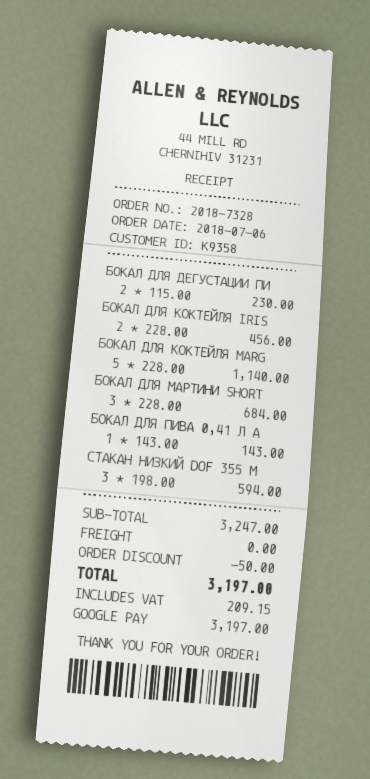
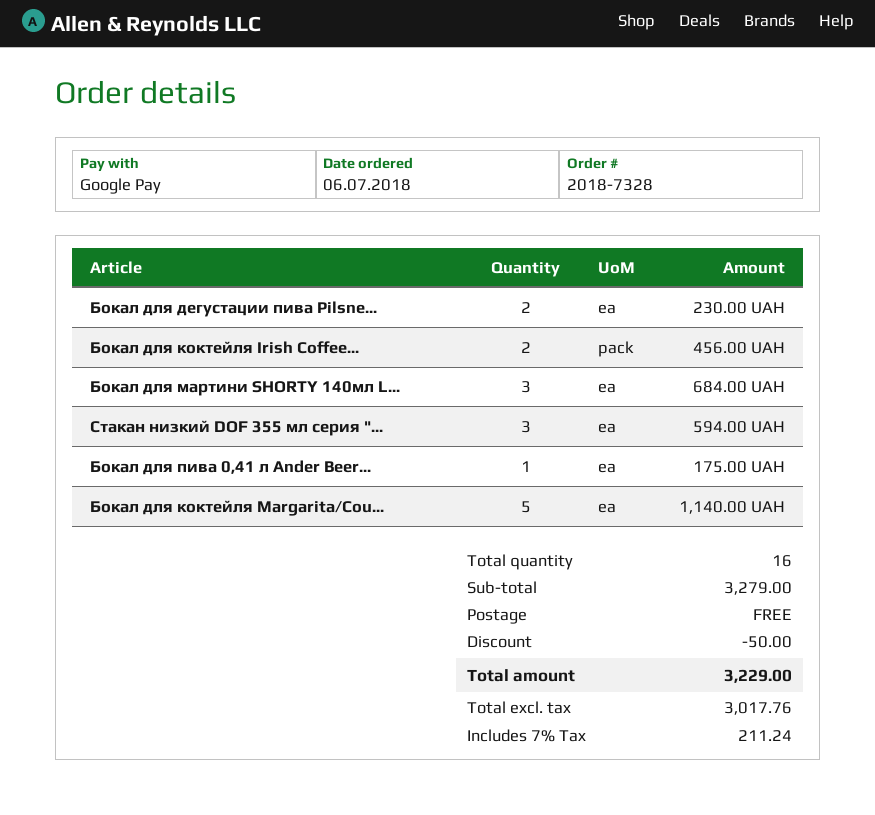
БОКАЛ ДЛЯ ПИВА 0,41 Л A: 1 for 143.00 -> 1 for 175.00
subtotal: 3247.00 -> 3279.00
tax: 209.15 -> 211.24
total: 3197.00 -> 3229.00

